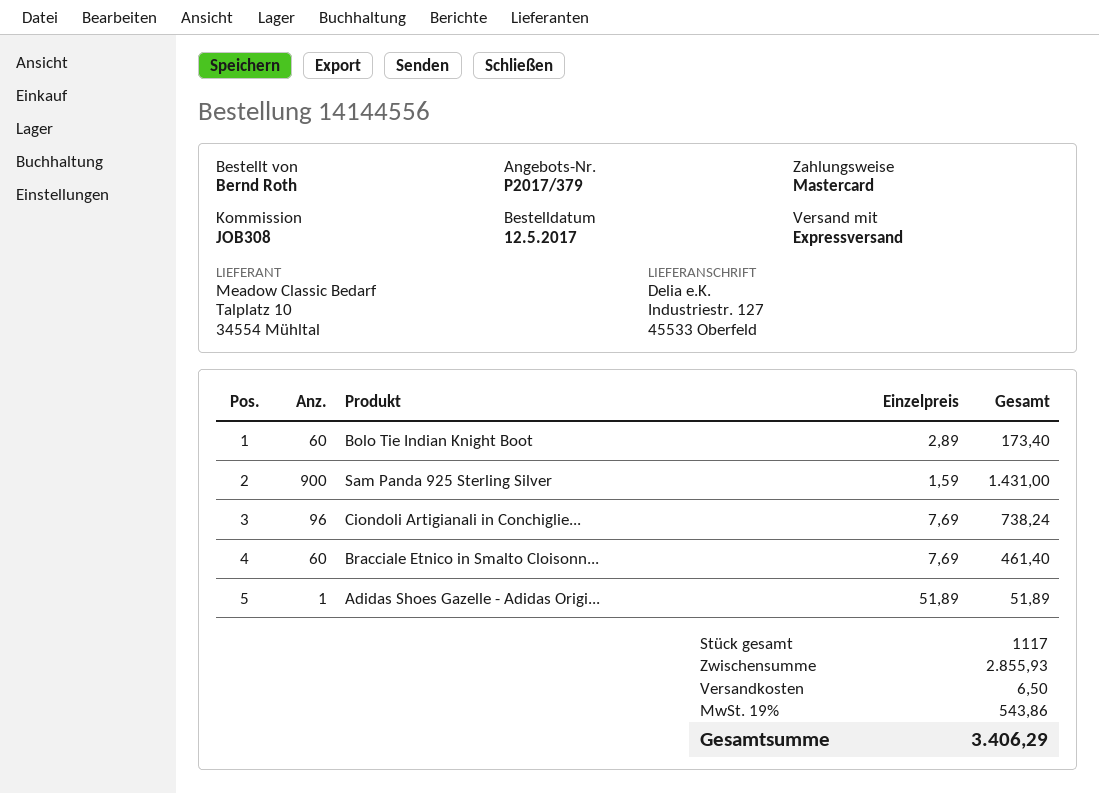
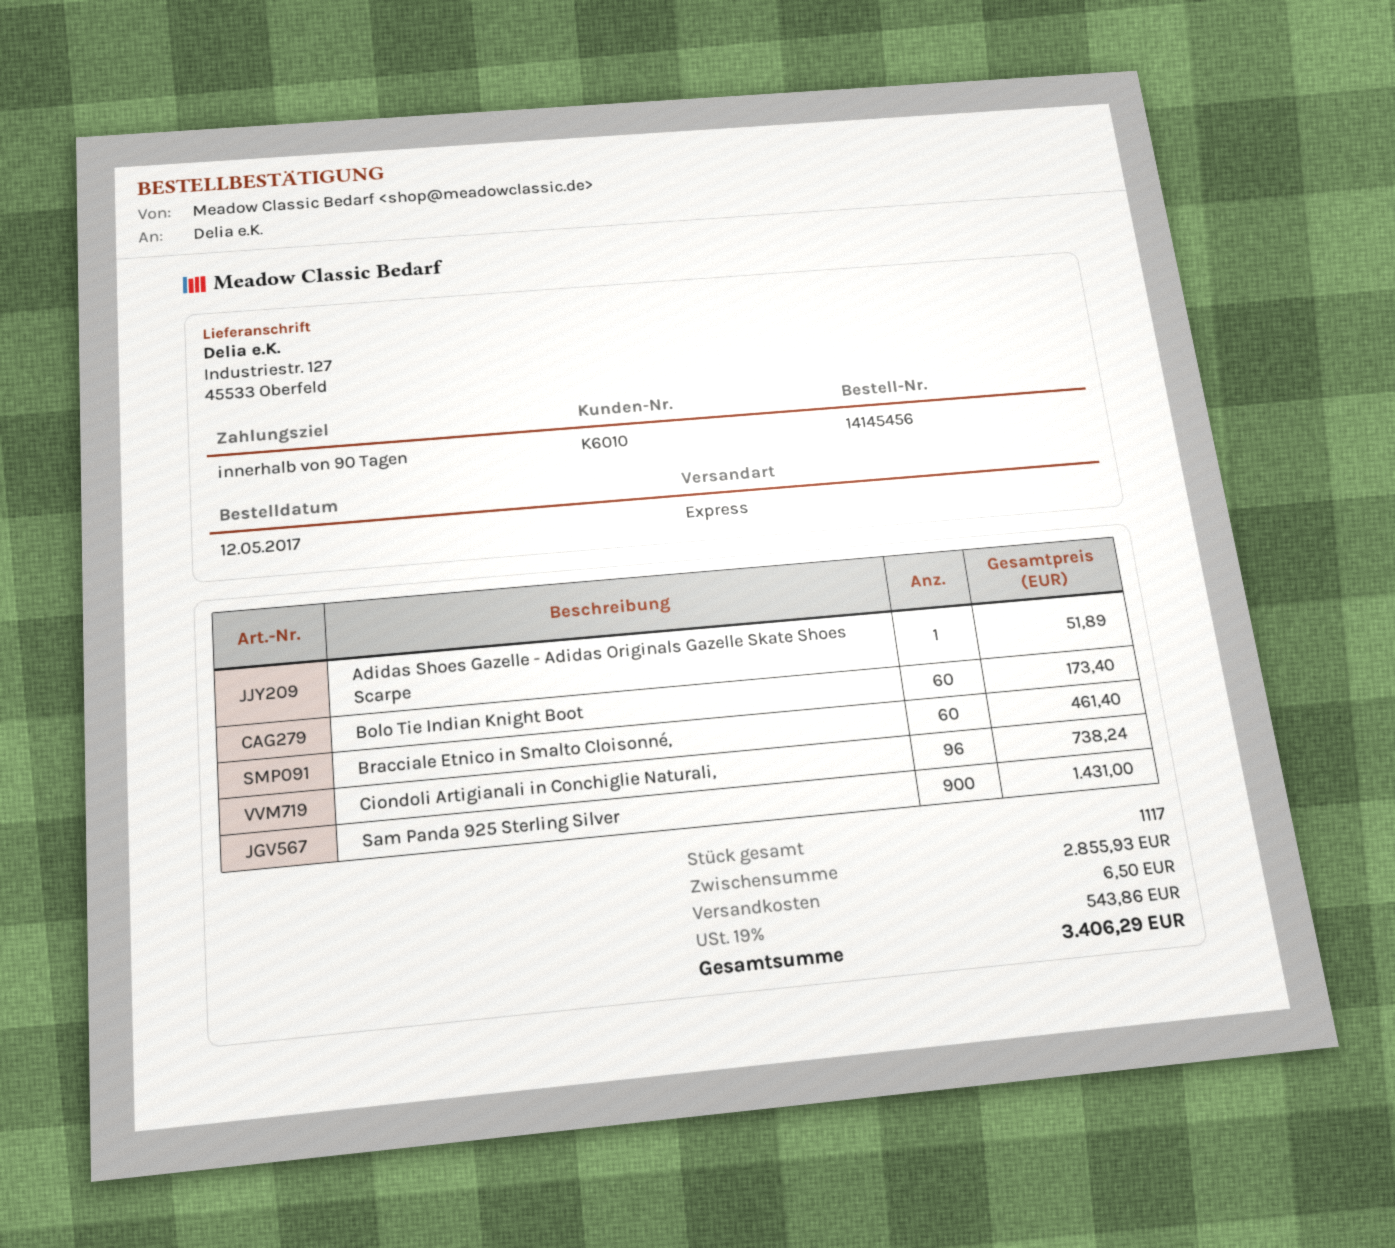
order number: 14144556 -> 14145456

